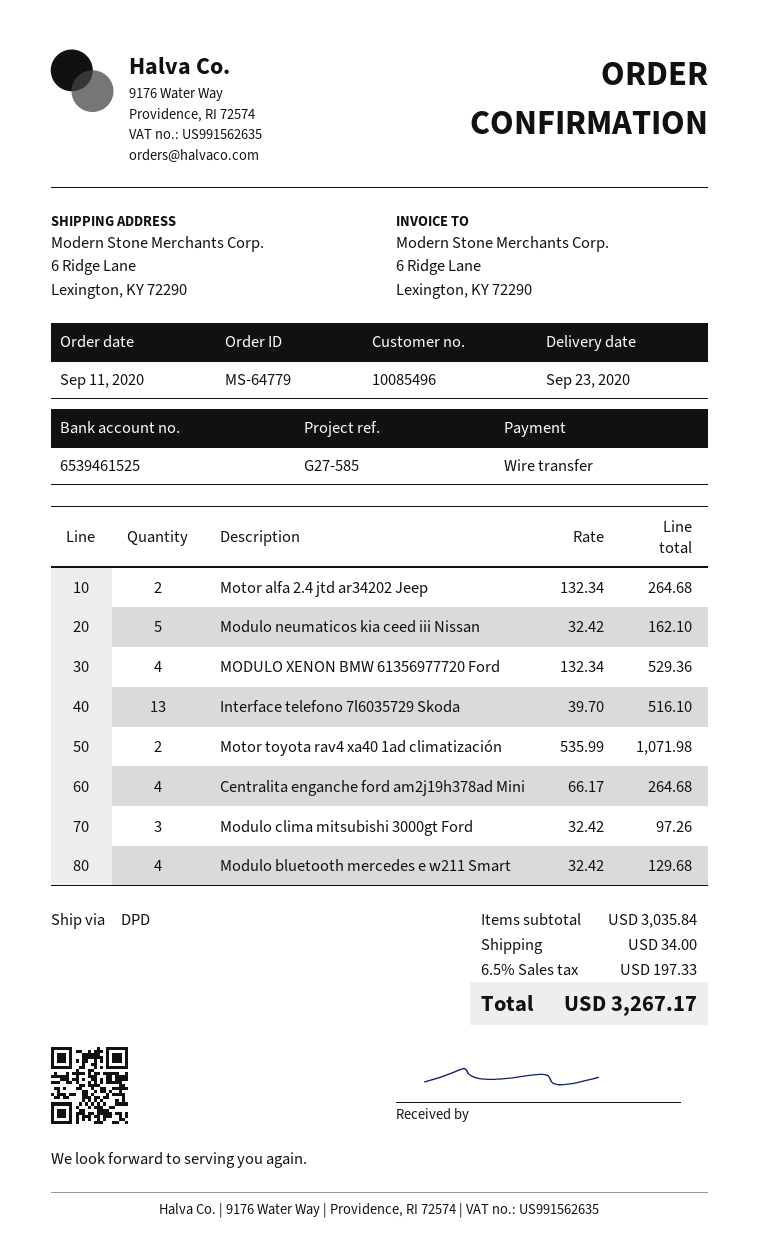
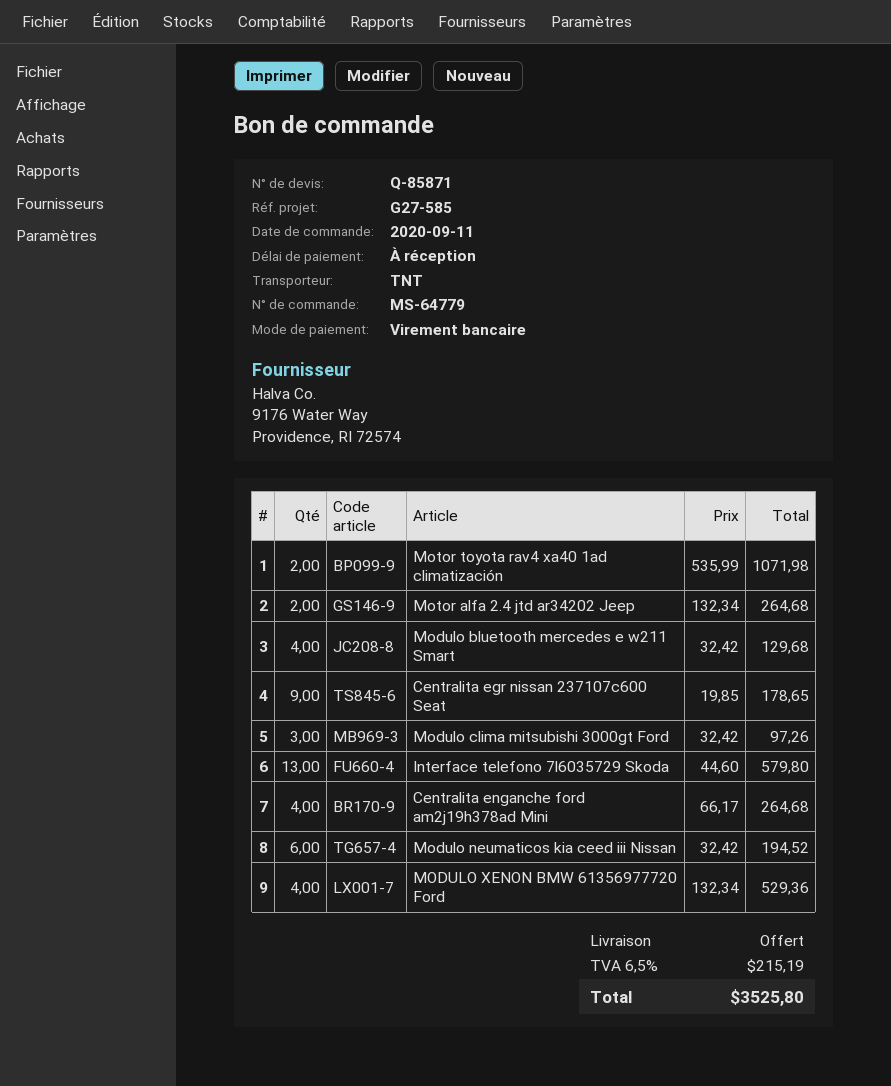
shipping method: DPD -> TNT
Modulo neumaticos kia ceed iii Nissan: 5 x 32.42 = 162.10 -> 6 x 32.42 = 194.52
Interface telefono 7l6035729 Skoda: 13 x 39.70 = 516.10 -> 13 x 44.60 = 579.80
Centralita egr nissan 237107c600 Seat: none -> 9 x 19.85 = 178.65
shipping: 34.00 -> 0.00
tax: 6.5% = 197.33 -> 6.5% = 215.19
total: 3267.17 -> 3525.80

